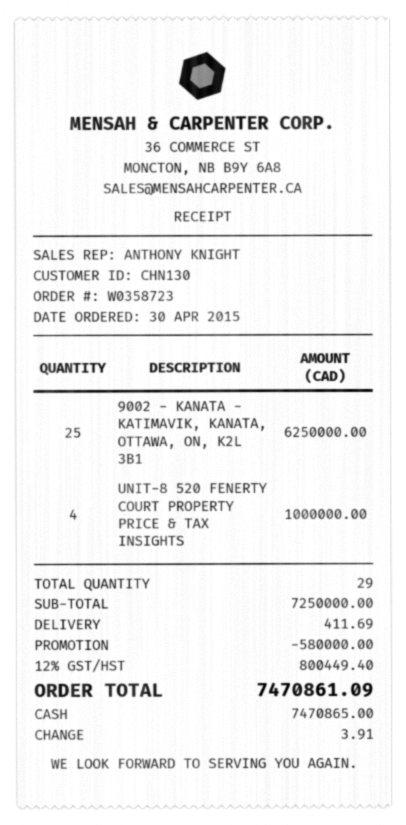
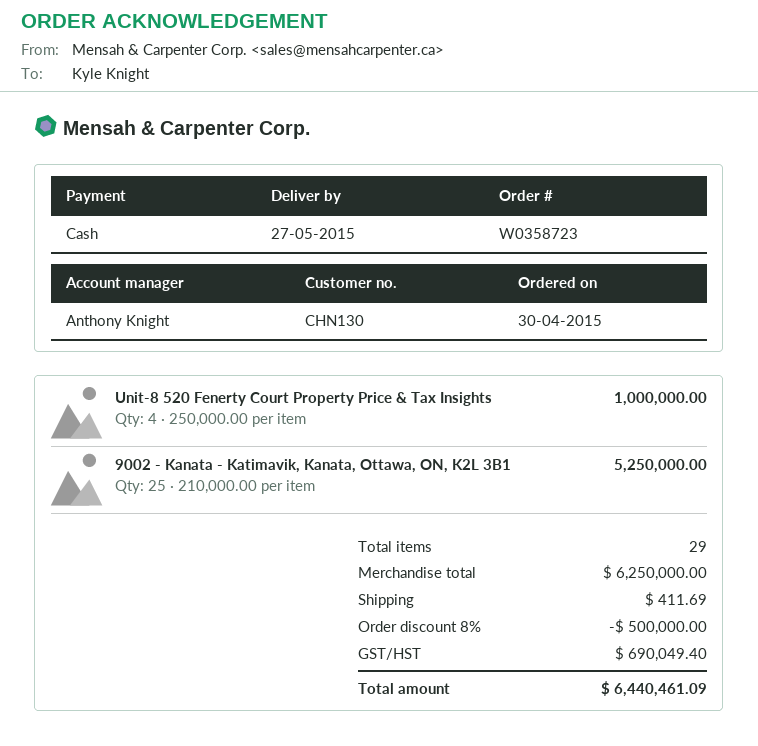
9002 - KANATA - KATIMAVIK, KANATA, OTTAWA, ON, K2L 3B1: 25 for 6250000.00 -> 25 for 5250000.00
subtotal: 7250000.00 -> 6250000.00
discount: 580000.00 -> 500000.00
tax: 800449.40 -> 690049.40
total: 7470861.09 -> 6440461.09

